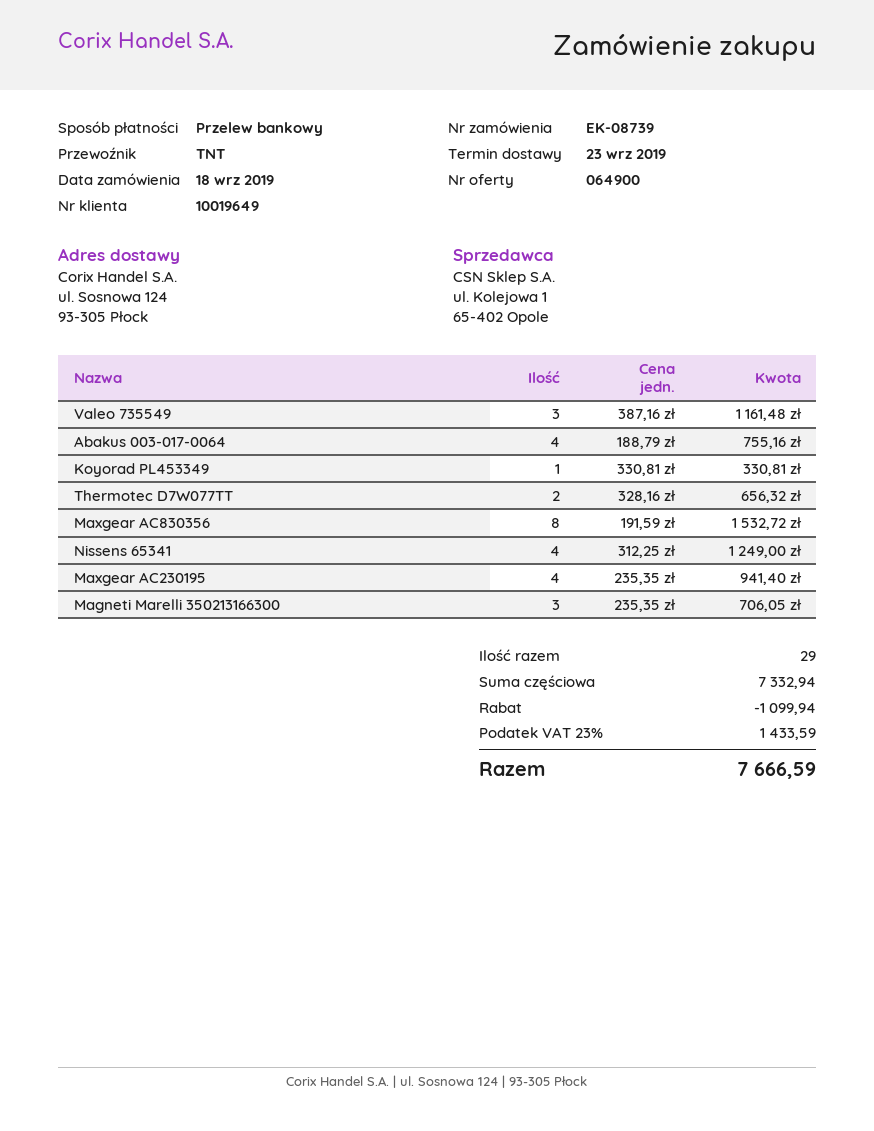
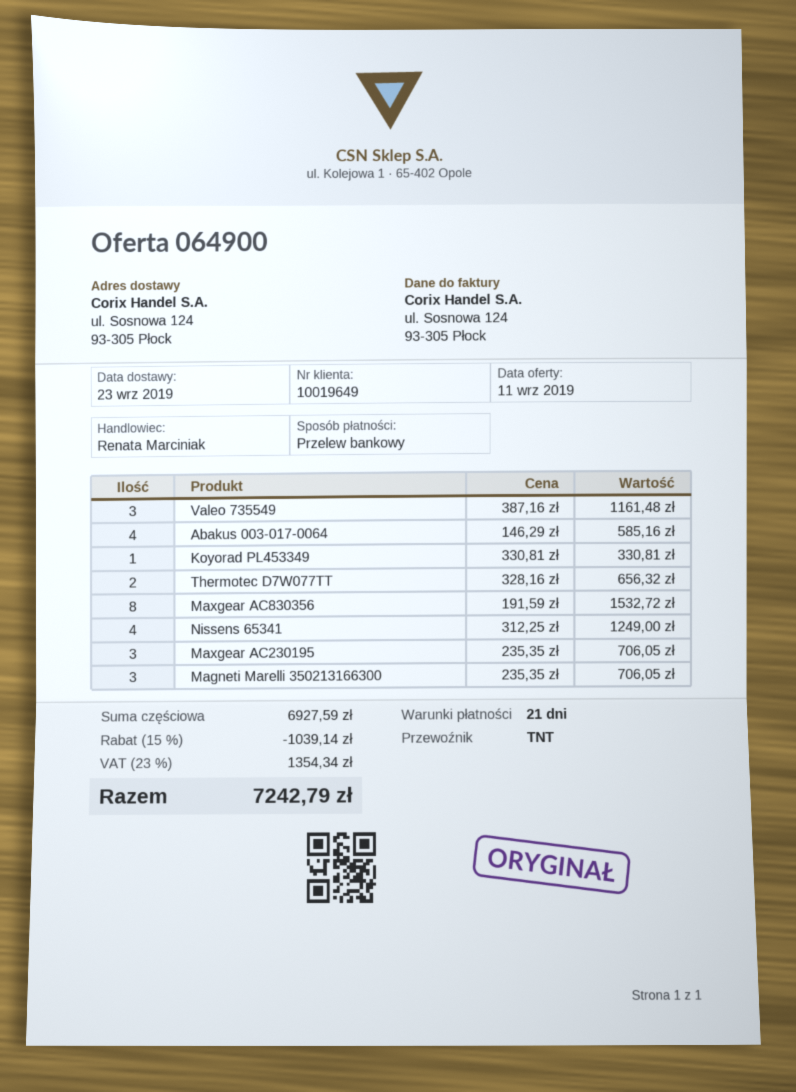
Abakus 003-017-0064: 4 x 188.79 = 755.16 -> 4 x 146.29 = 585.16
Maxgear AC230195: 4 x 235.35 = 941.40 -> 3 x 235.35 = 706.05
subtotal: 7332.94 -> 6927.59
discount: 1099.94 -> 1039.14
tax: 23% = 1433.59 -> 23% = 1354.34
total: 7666.59 -> 7242.79

